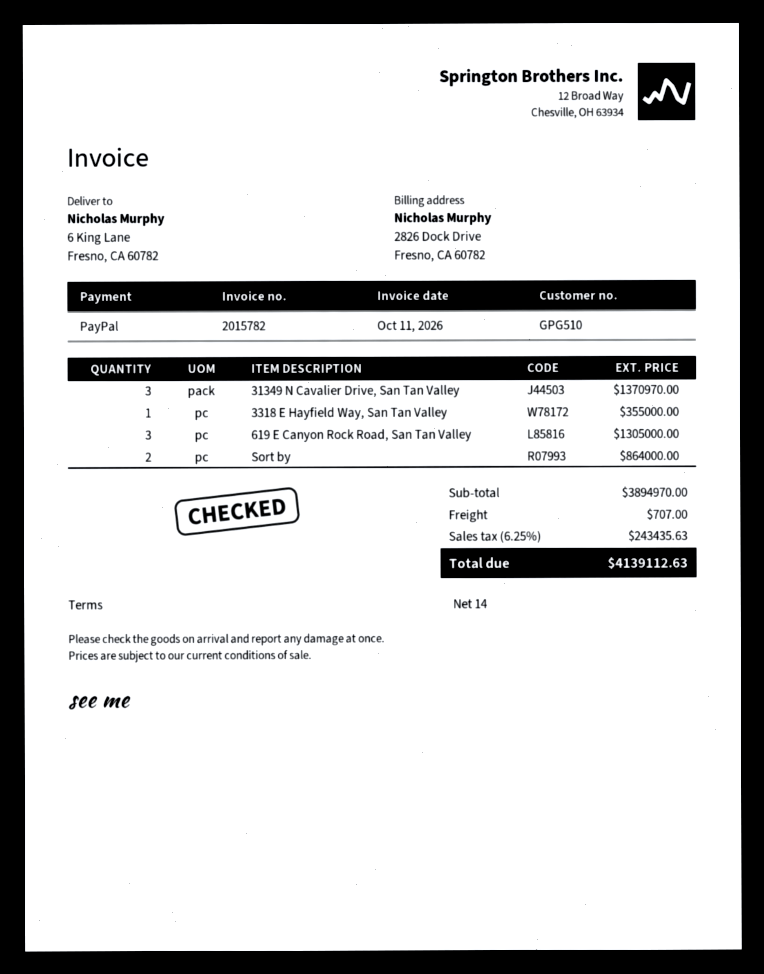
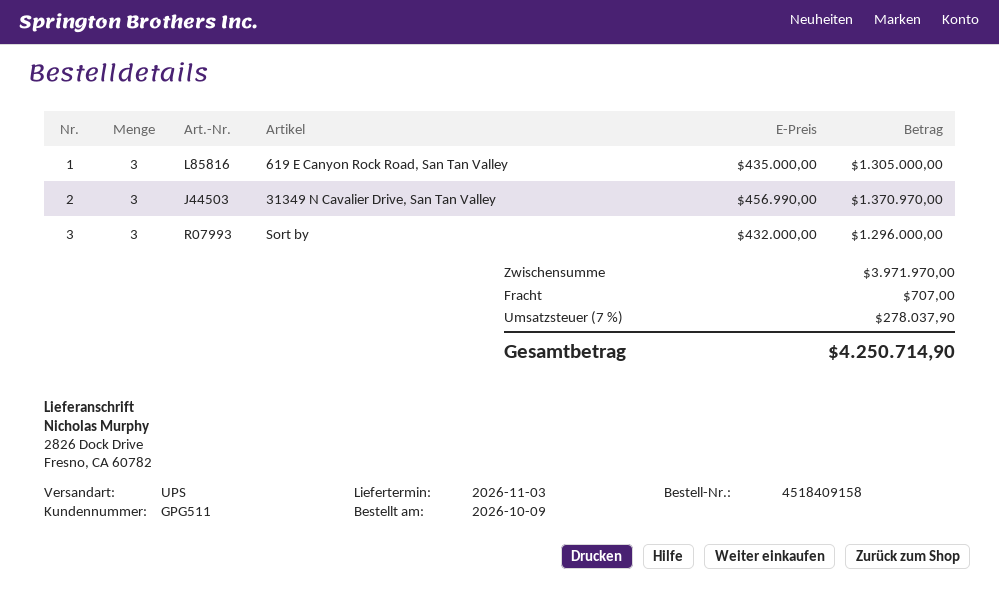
customer number: GPG510 -> GPG511
ship to: 6 King Lane, Fresno, CA 60782 -> 2826 Dock Drive, Fresno, CA 60782
3318 E Hayfield Way, San Tan Valley: 1 for 355000.00 -> none
Sort by: 2 for 864000.00 -> 3 for 1296000.00
subtotal: 3894970.00 -> 3971970.00
tax: 6.25% = 243435.63 -> 7% = 278037.90
total: 4139112.63 -> 4250714.90

